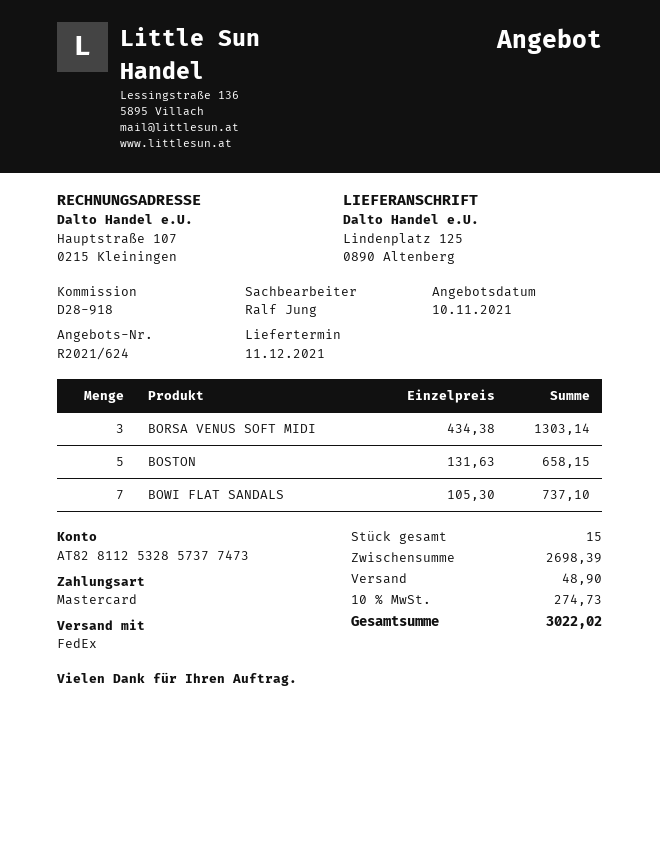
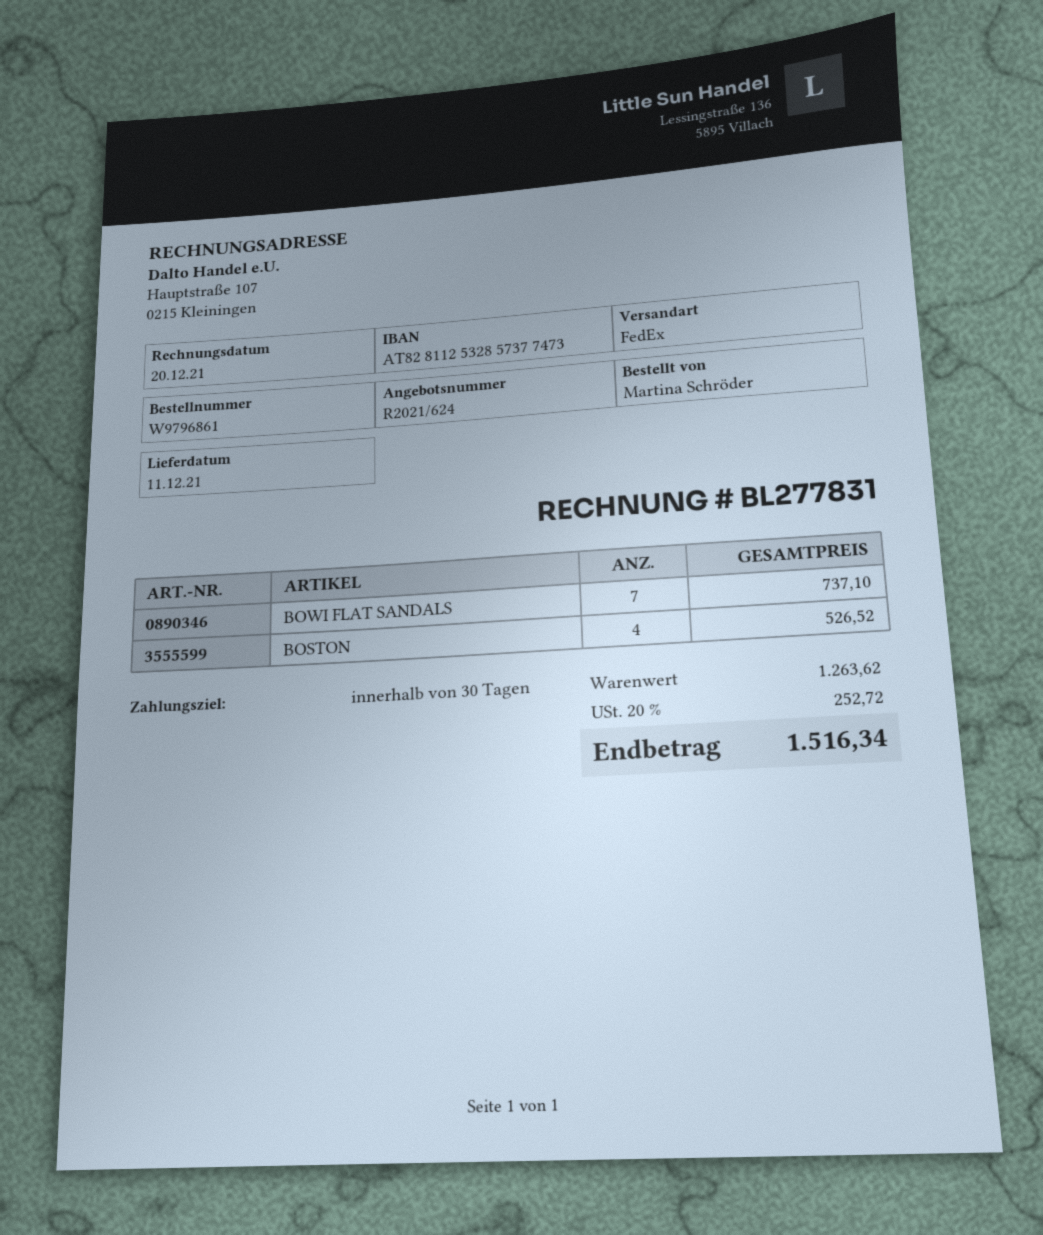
BORSA VENUS SOFT MIDI: 3 for 1303.14 -> none
BOSTON: 5 for 658.15 -> 4 for 526.52
subtotal: 2698.39 -> 1263.62
shipping: 48.90 -> none
tax: 10% = 274.73 -> 20% = 252.72
total: 3022.02 -> 1516.34

